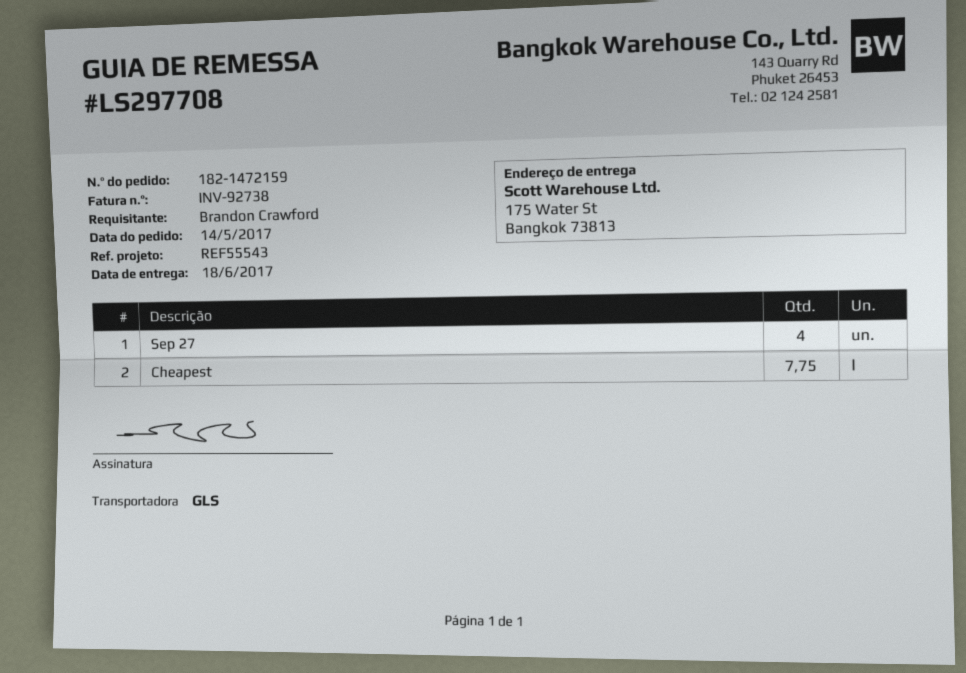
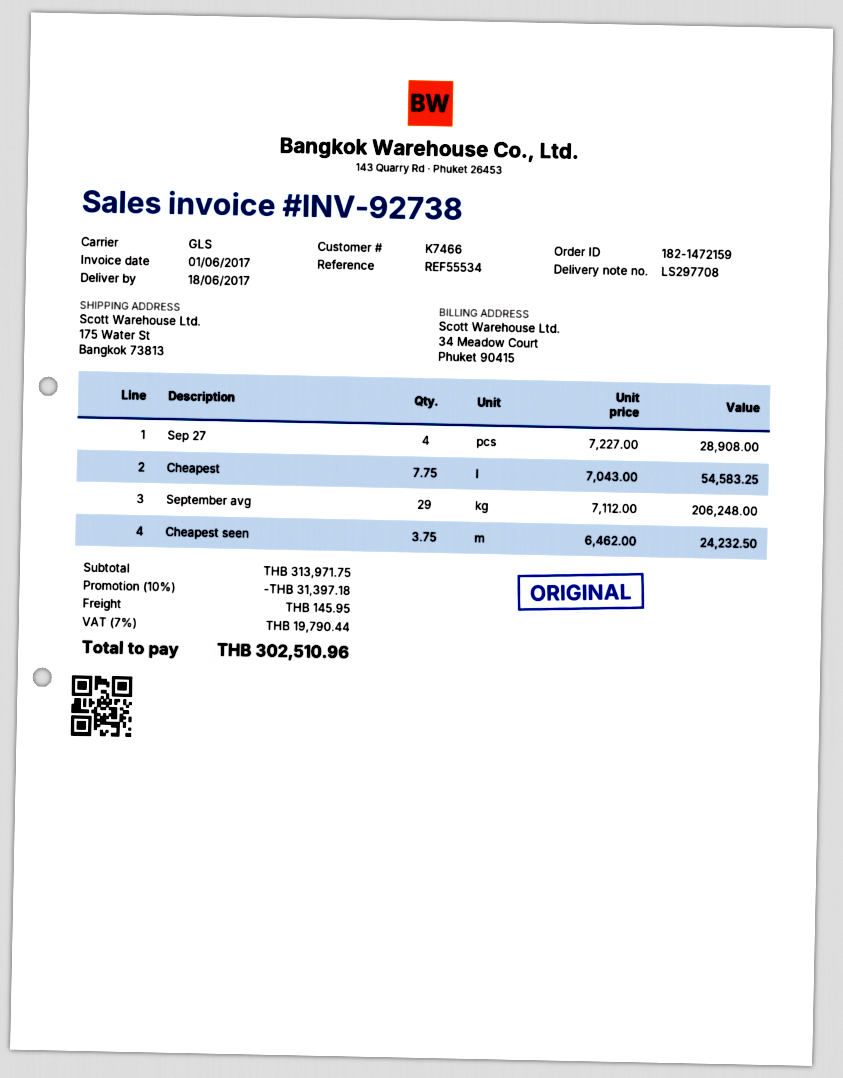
reference: REF55543 -> REF55534
September avg: none -> 29
Cheapest seen: none -> 3.75

